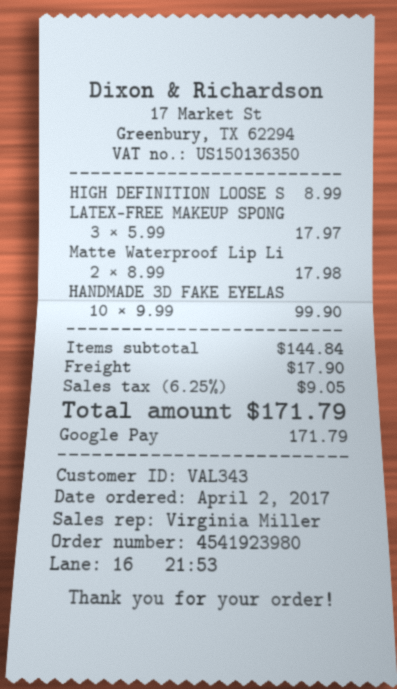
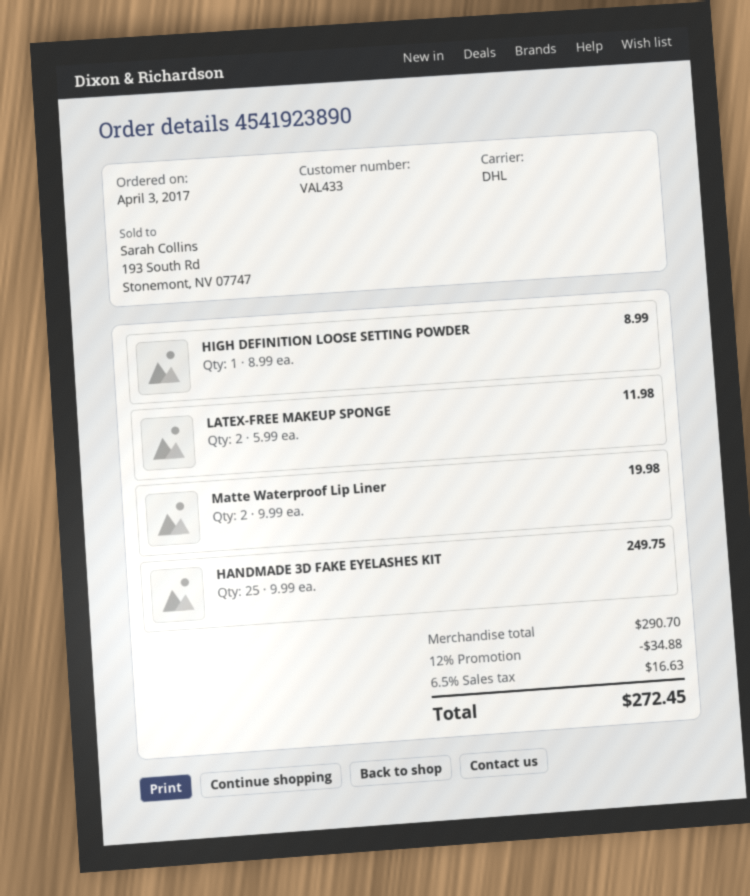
order number: 4541923980 -> 4541923890
order date: 2017-04-02 -> 2017-04-03
customer number: VAL343 -> VAL433
LATEX-FREE MAKEUP SPONG: 3 x 5.99 = 17.97 -> 2 x 5.99 = 11.98
Matte Waterproof Lip Li: 2 x 8.99 = 17.98 -> 2 x 9.99 = 19.98
HANDMADE 3D FAKE EYELAS: 10 x 9.99 = 99.90 -> 25 x 9.99 = 249.75
subtotal: 144.84 -> 290.70
discount: none -> 12% = 34.88
shipping: 17.90 -> none
tax: 6.25% = 9.05 -> 6.5% = 16.63
total: 171.79 -> 272.45

